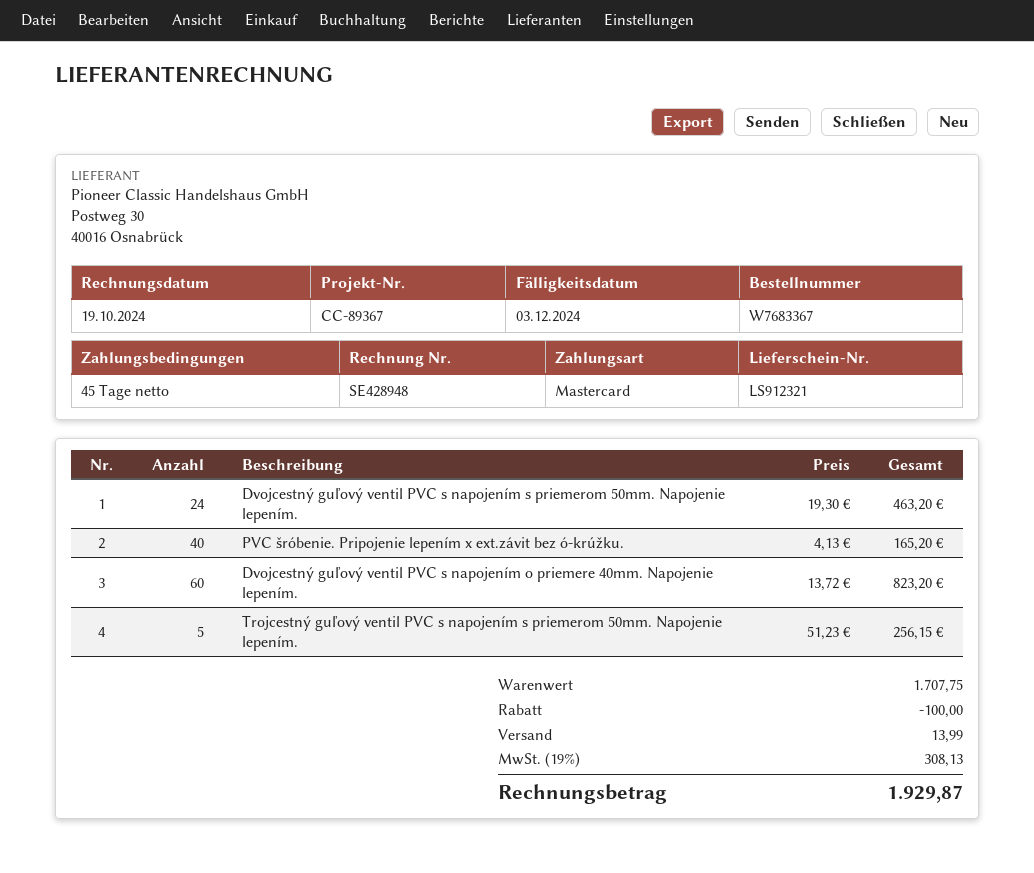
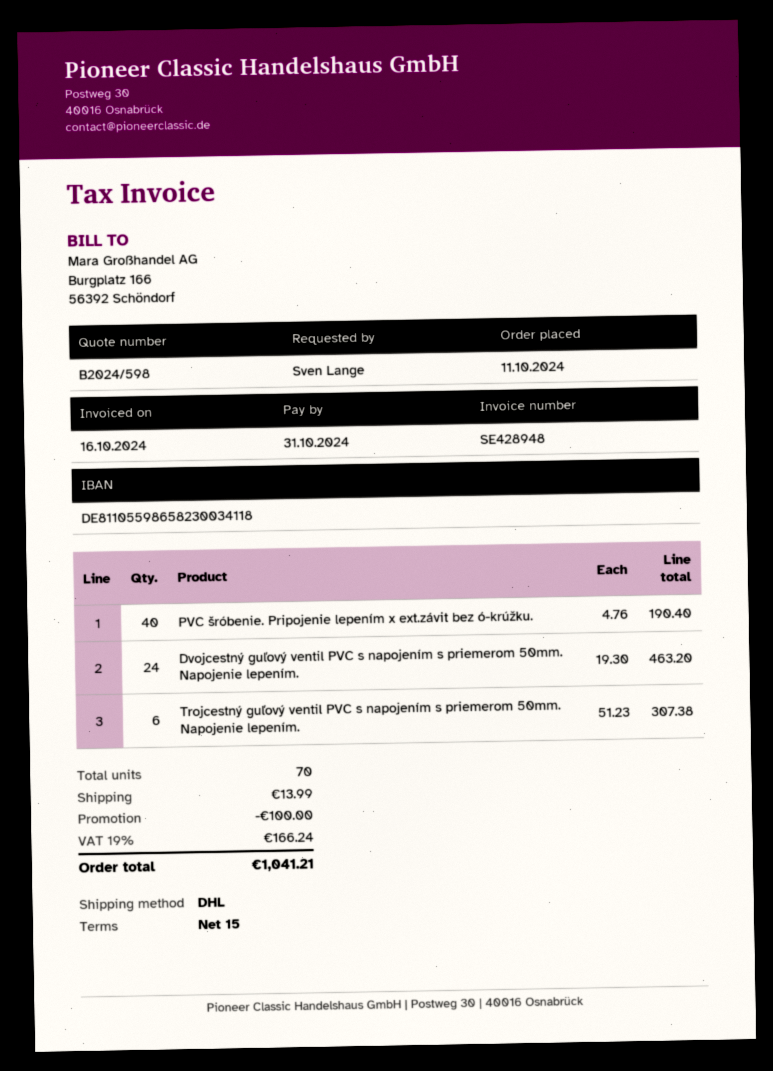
invoice date: 2024-10-19 -> 2024-10-16
payment terms: 45 days -> 15 days
due date: 2024-12-03 -> 2024-10-31
PVC šróbenie. Pripojenie lepením x ext.závit bez ó-krúžku.: 40 x 4.13 = 165.20 -> 40 x 4.76 = 190.40
Dvojcestný guľový ventil PVC s napojením o priemere 40mm. Napojenie lepením.: 60 x 13.72 = 823.20 -> none
Trojcestný guľový ventil PVC s napojením s priemerom 50mm. Napojenie lepením.: 5 x 51.23 = 256.15 -> 6 x 51.23 = 307.38
tax: 19% = 308.13 -> 19% = 166.24
total: 1929.87 -> 1041.21

